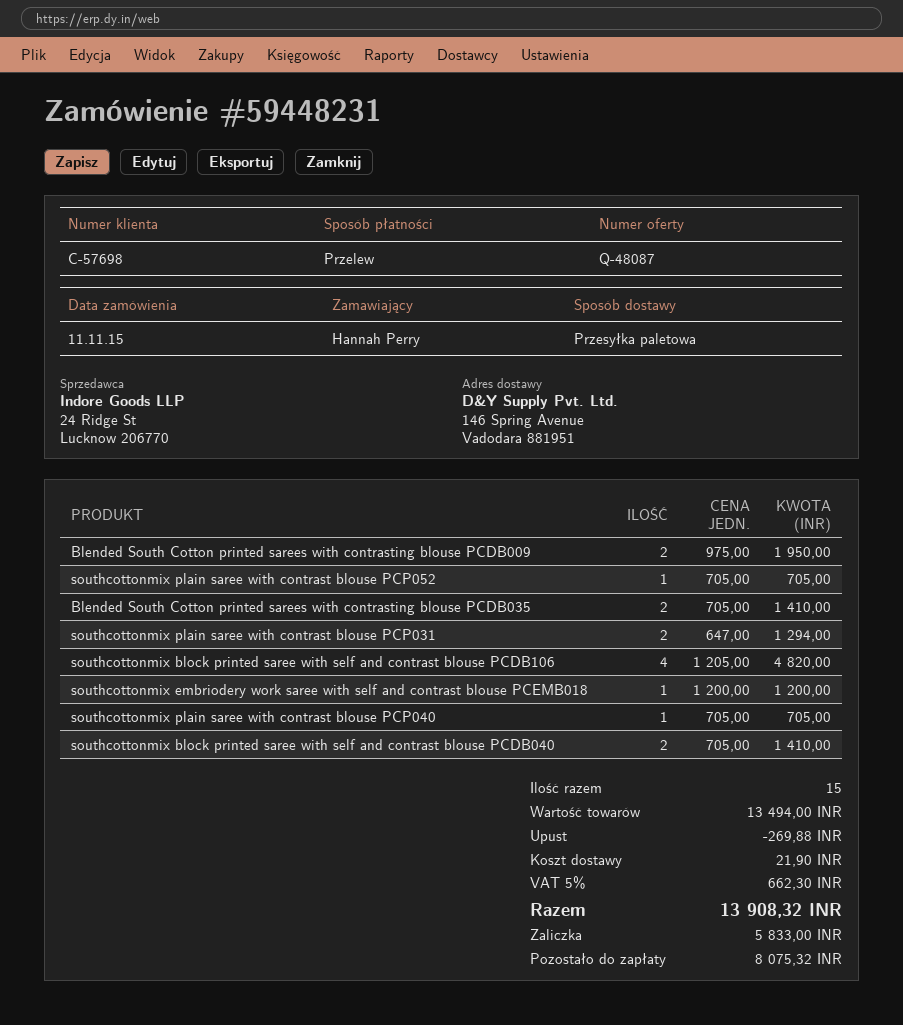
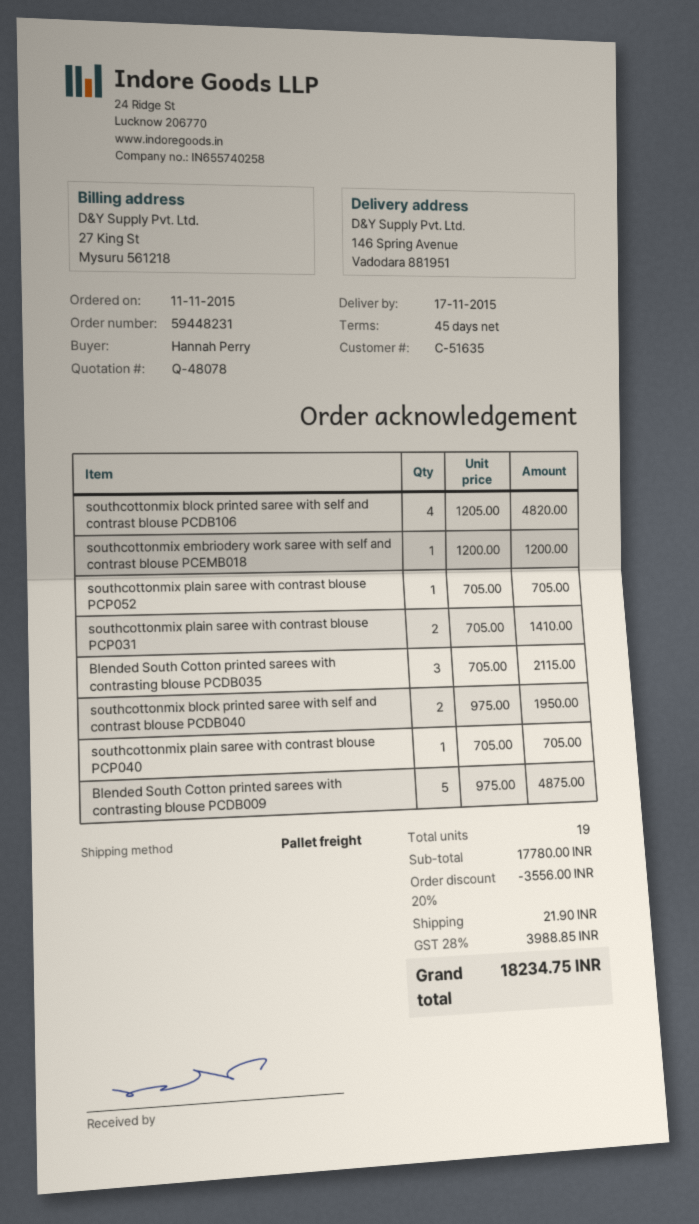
quote number: Q-48087 -> Q-48078
customer number: C-57698 -> C-51635
Blended South Cotton printed sarees with contrasting blouse PCDB009: 2 x 975.00 = 1950.00 -> 5 x 975.00 = 4875.00
Blended South Cotton printed sarees with contrasting blouse PCDB035: 2 x 705.00 = 1410.00 -> 3 x 705.00 = 2115.00
southcottonmix plain saree with contrast blouse PCP031: 2 x 647.00 = 1294.00 -> 2 x 705.00 = 1410.00
southcottonmix block printed saree with self and contrast blouse PCDB040: 2 x 705.00 = 1410.00 -> 2 x 975.00 = 1950.00
total quantity: 15 -> 19
subtotal: 13494.00 -> 17780.00
discount: 269.88 -> 3556.00
tax: 5% = 662.30 -> 28% = 3988.85
total: 13908.32 -> 18234.75

